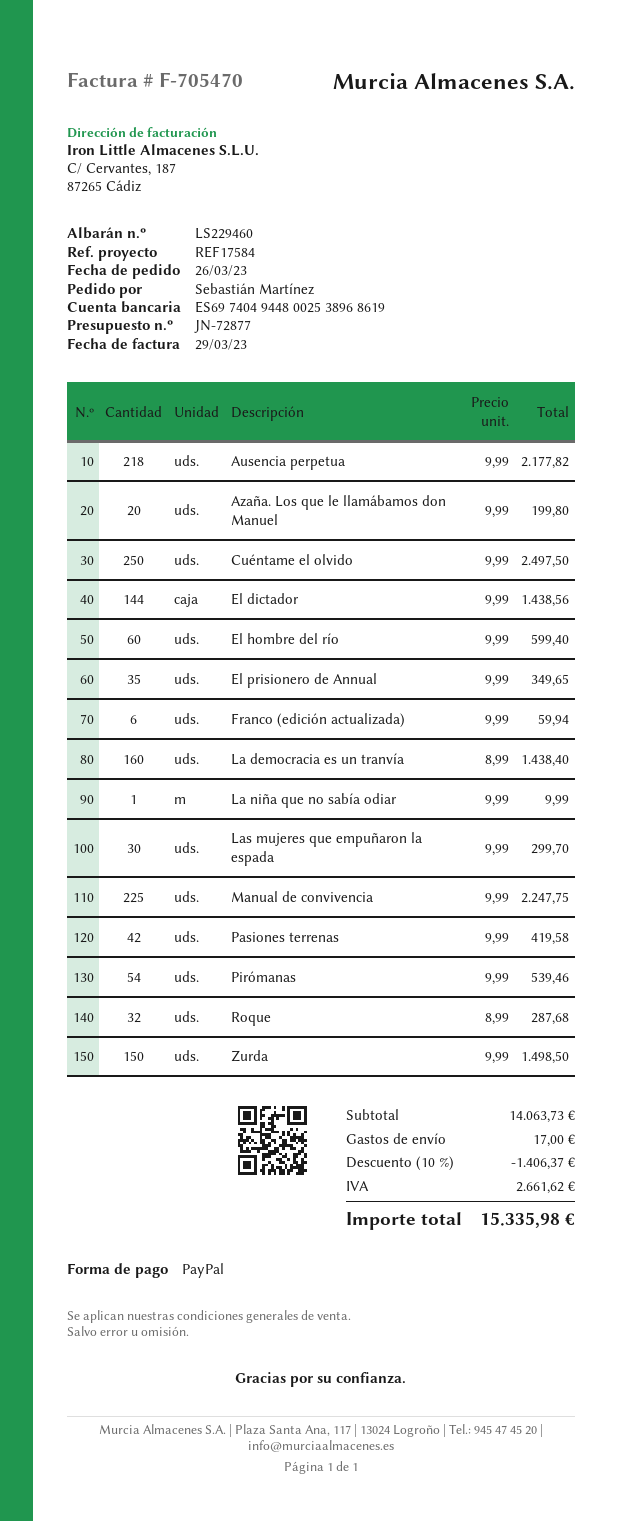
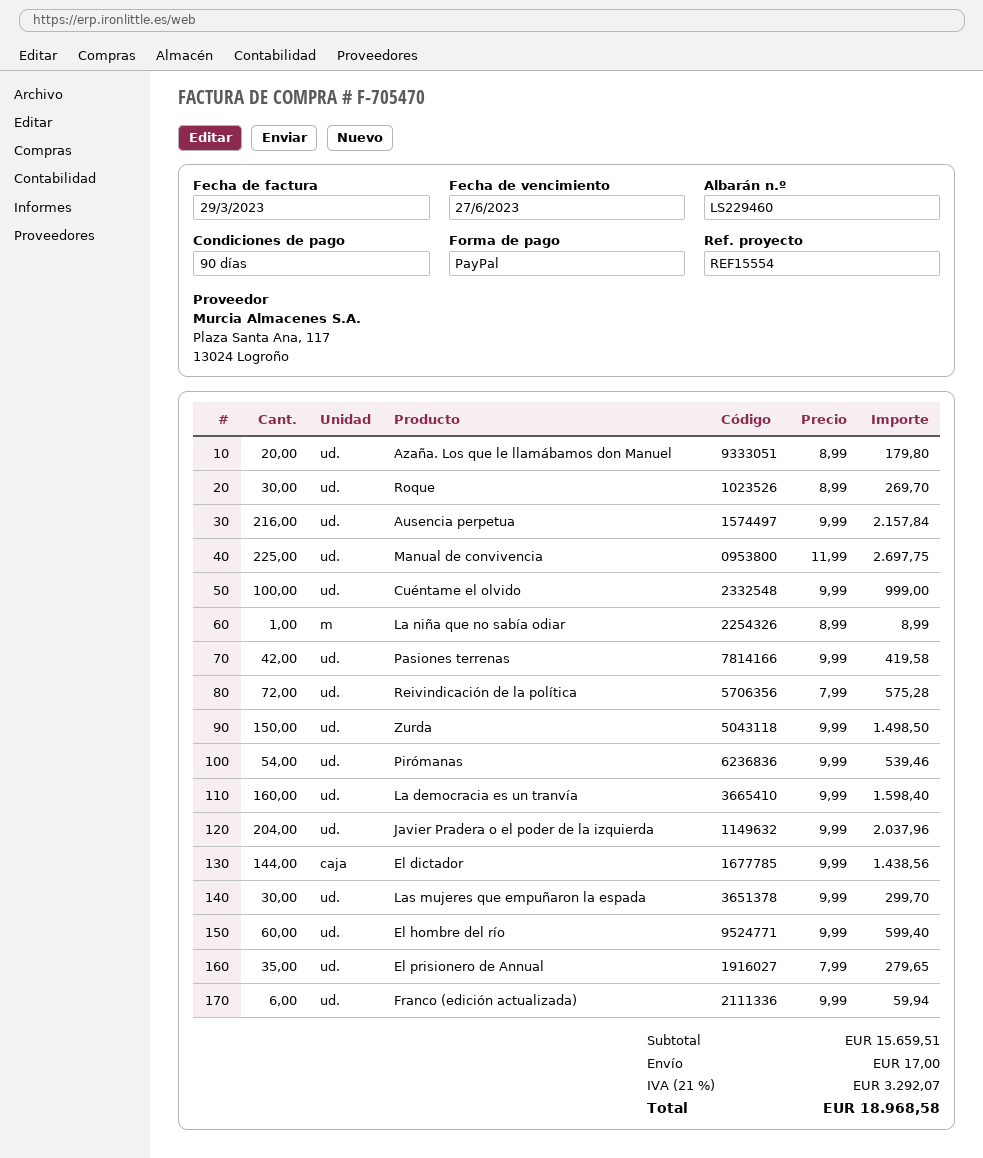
reference: REF17584 -> REF15554
Ausencia perpetua: 218 x 9.99 = 2177.82 -> 216 x 9.99 = 2157.84
Azaña. Los que le llamábamos don Manuel: 20 x 9.99 = 199.80 -> 20 x 8.99 = 179.80
Cuéntame el olvido: 250 x 9.99 = 2497.50 -> 100 x 9.99 = 999.00
El prisionero de Annual: 35 x 9.99 = 349.65 -> 35 x 7.99 = 279.65
La democracia es un tranvía: 160 x 8.99 = 1438.40 -> 160 x 9.99 = 1598.40
La niña que no sabía odiar: 1 x 9.99 = 9.99 -> 1 x 8.99 = 8.99
Manual de convivencia: 225 x 9.99 = 2247.75 -> 225 x 11.99 = 2697.75
Roque: 32 x 8.99 = 287.68 -> 30 x 8.99 = 269.70
Reivindicación de la política: none -> 72 x 7.99 = 575.28
Javier Pradera o el poder de la izquierda: none -> 204 x 9.99 = 2037.96
subtotal: 14063.73 -> 15659.51
discount: 10% = 1406.37 -> none
tax: 2661.62 -> 3292.07
total: 15335.98 -> 18968.58

